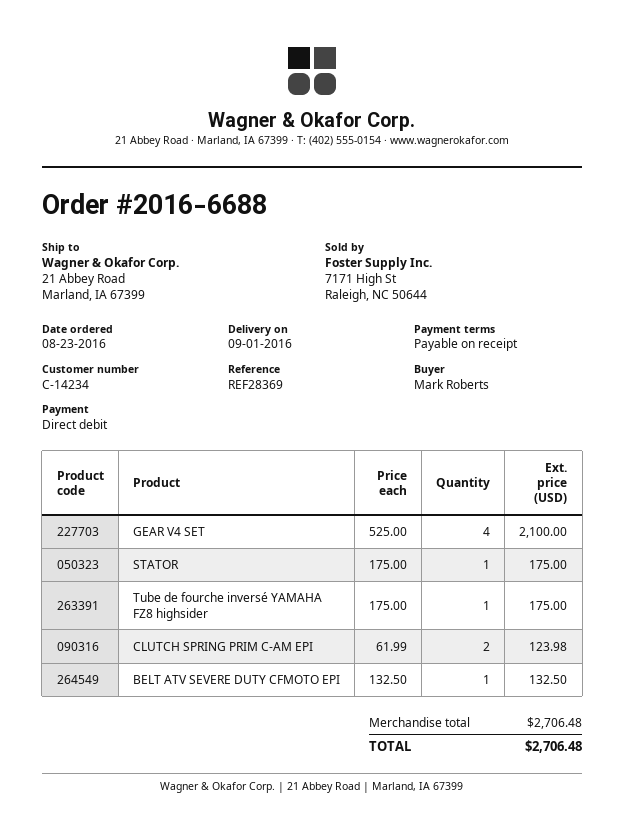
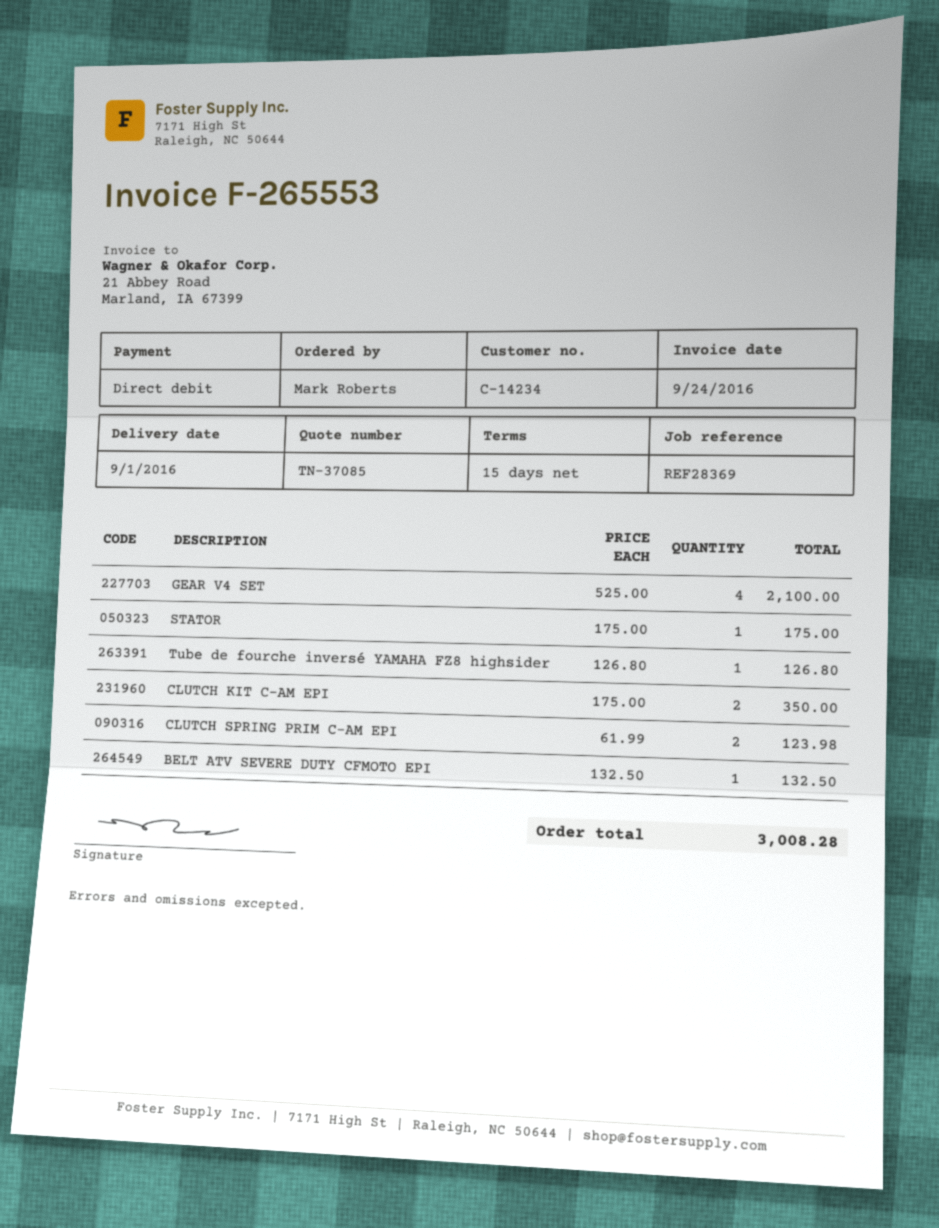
payment terms: on receipt -> 15 days
Tube de fourche inversé YAMAHA FZ8 highsider: 1 x 175.00 = 175.00 -> 1 x 126.80 = 126.80
CLUTCH KIT C-AM EPI: none -> 2 x 175.00 = 350.00
total: 2706.48 -> 3008.28

